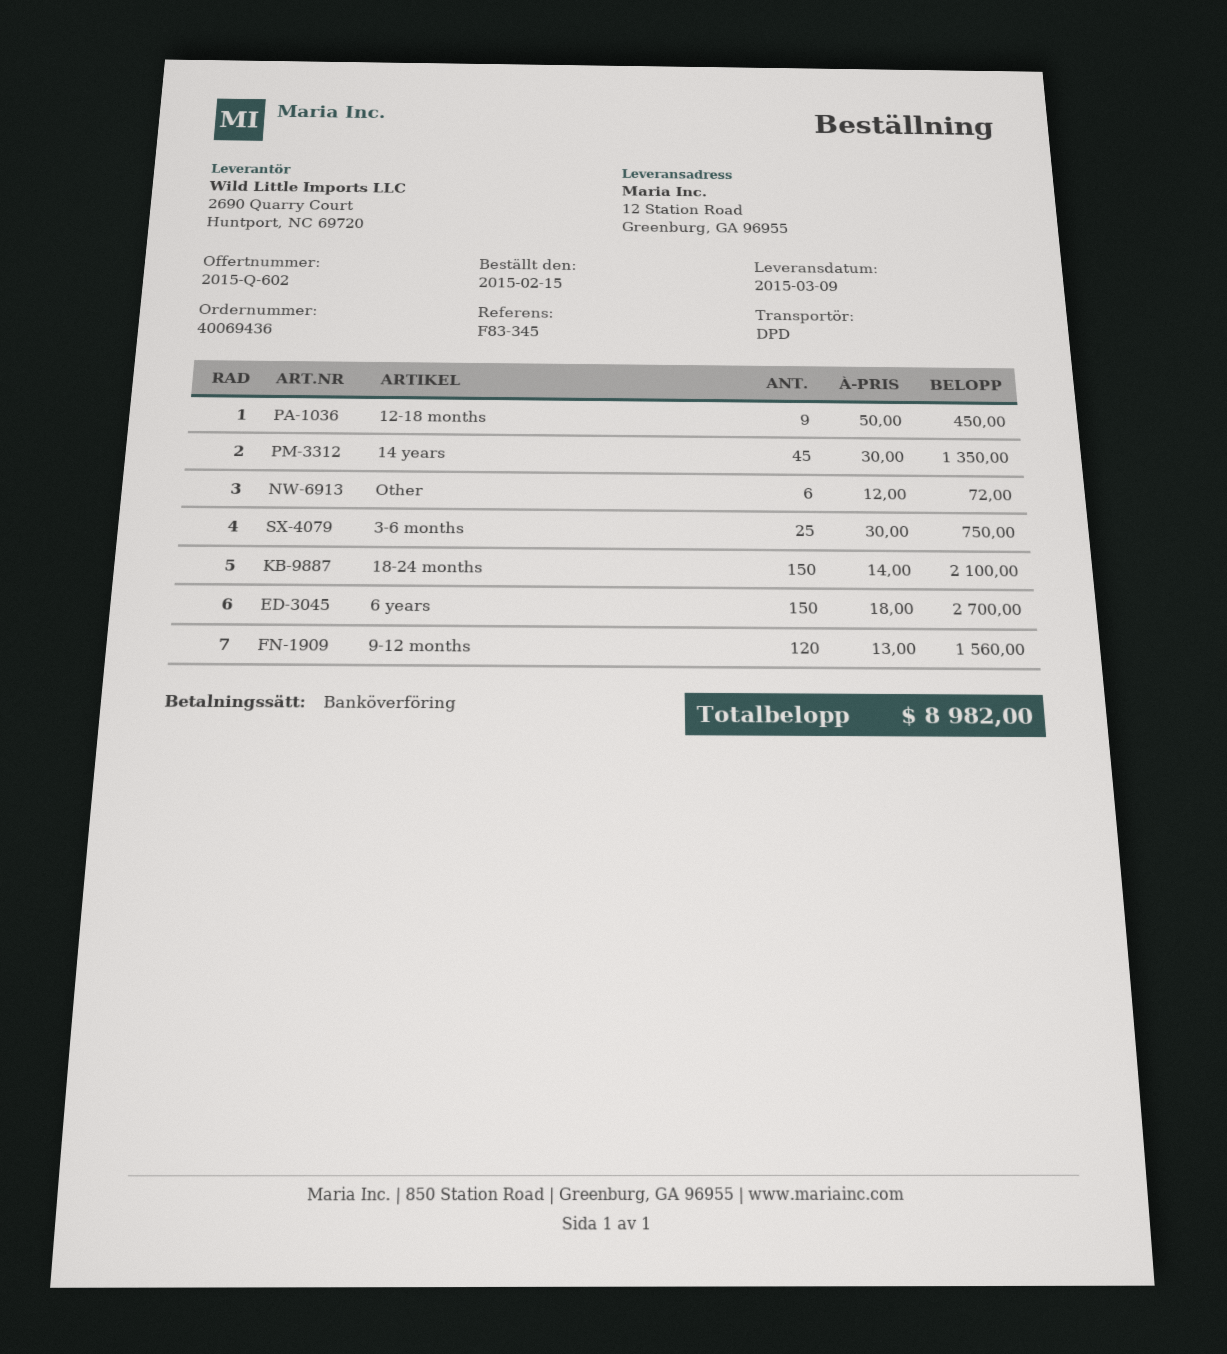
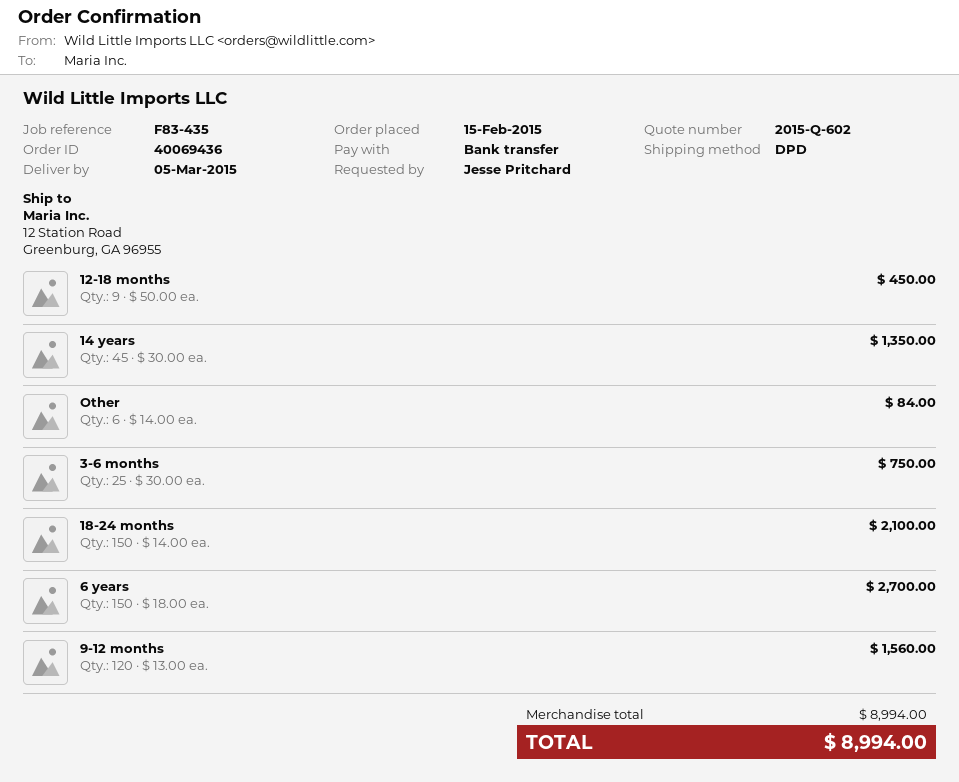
delivery date: 2015-03-09 -> 2015-03-05
reference: F83-345 -> F83-435
Other: 6 x 12.00 = 72.00 -> 6 x 14.00 = 84.00
total: 8982.00 -> 8994.00

